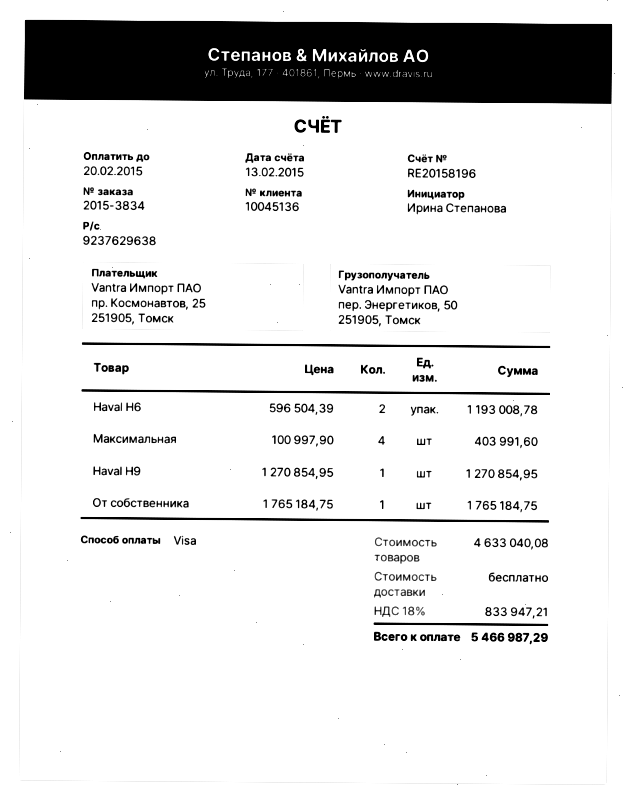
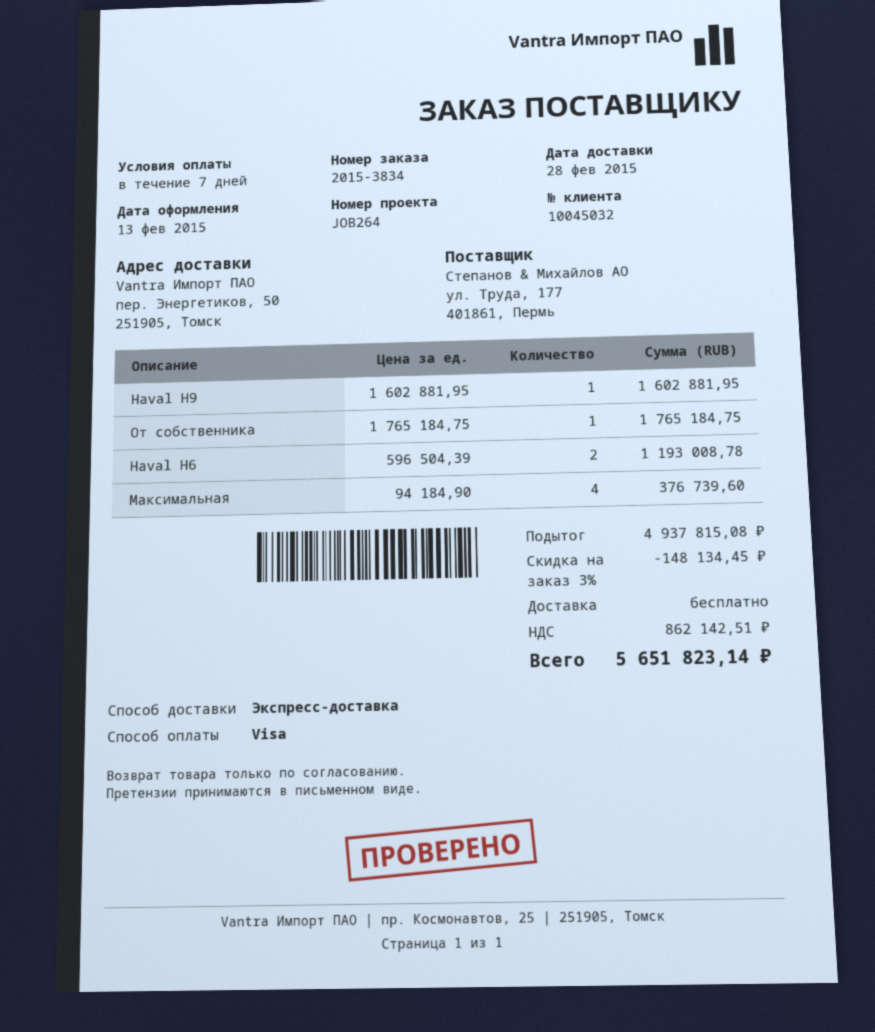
customer number: 10045136 -> 10045032
Максимальная: 4 x 100997.90 = 403991.60 -> 4 x 94184.90 = 376739.60
Haval H9: 1 x 1270854.95 = 1270854.95 -> 1 x 1602881.95 = 1602881.95
subtotal: 4633040.08 -> 4937815.08
discount: none -> 3% = 148134.45
tax: 833947.21 -> 862142.51
total: 5466987.29 -> 5651823.14

